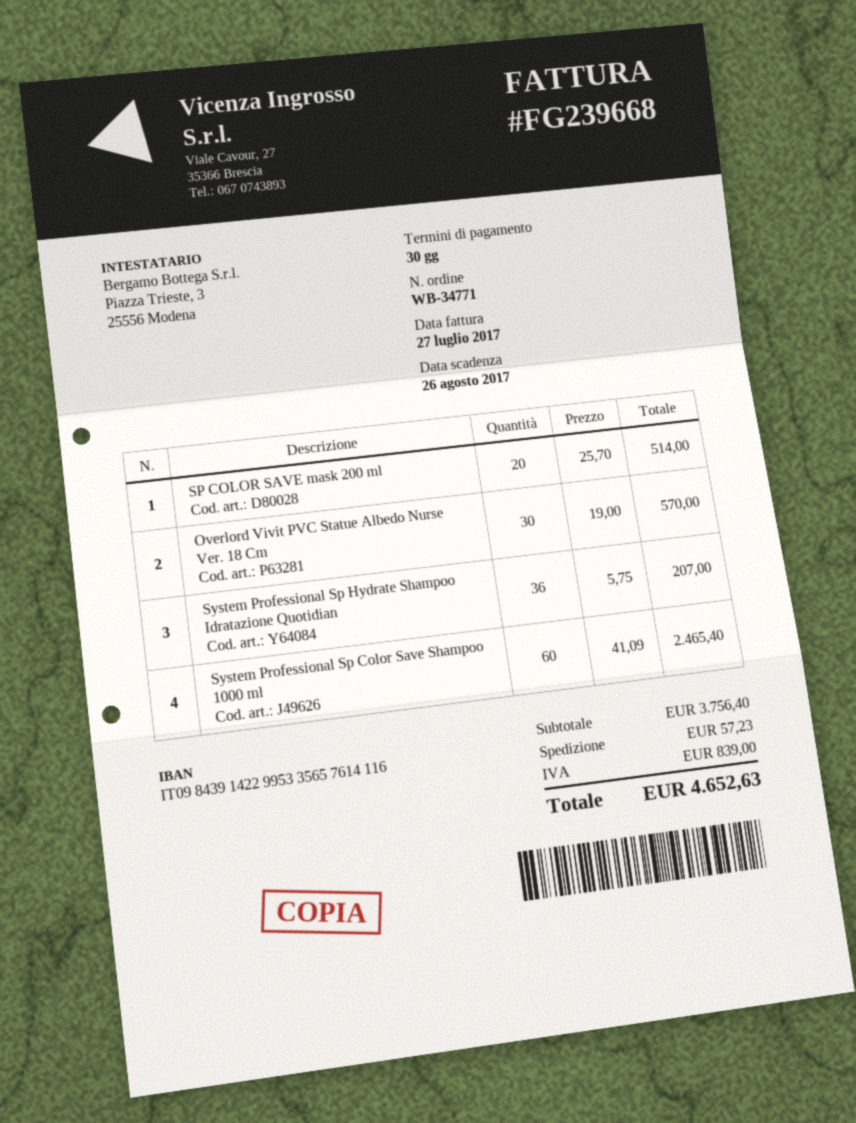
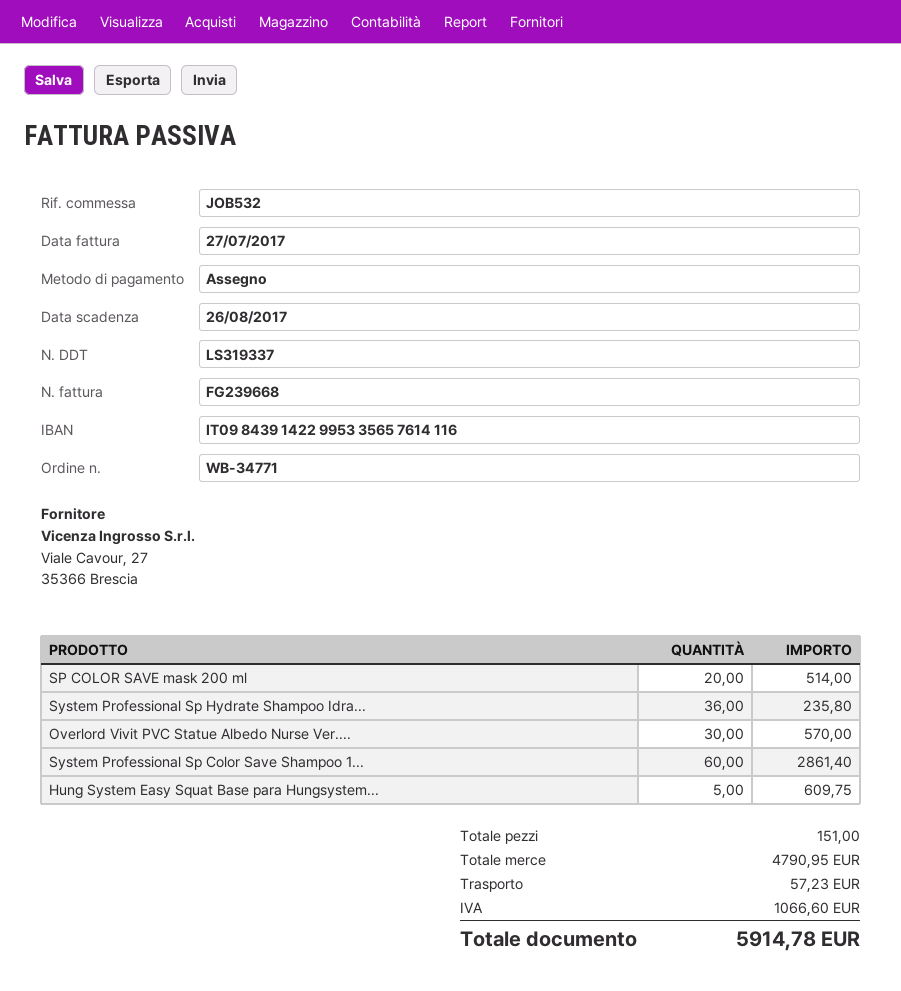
System Professional Sp Hydrate Shampoo Idratazione Quotidian: 36 for 207.00 -> 36 for 235.80
System Professional Sp Color Save Shampoo 1000 ml: 60 for 2465.40 -> 60 for 2861.40
Hung System Easy Squat Base para Hungsystem...: none -> 5 for 609.75
subtotal: 3756.40 -> 4790.95
tax: 839.00 -> 1066.60
total: 4652.63 -> 5914.78

